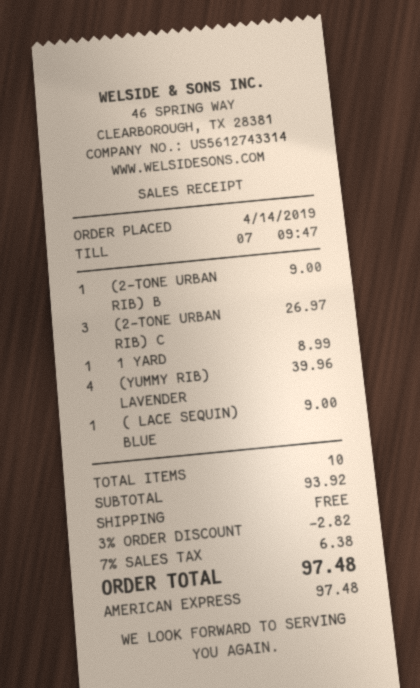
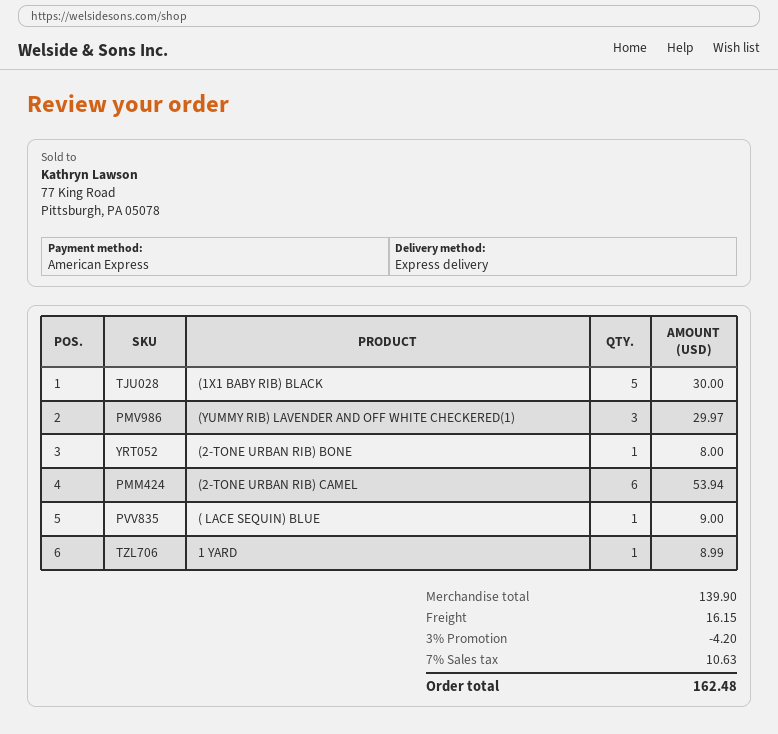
(2-TONE URBAN RIB) B: 1 for 9.00 -> 1 for 8.00
(2-TONE URBAN RIB) C: 3 for 26.97 -> 6 for 53.94
(YUMMY RIB) LAVENDER: 4 for 39.96 -> 3 for 29.97
(1X1 BABY RIB) BLACK: none -> 5 for 30.00
subtotal: 93.92 -> 139.90
discount: 3% = 2.82 -> 3% = 4.20
shipping: 0.00 -> 16.15
tax: 7% = 6.38 -> 7% = 10.63
total: 97.48 -> 162.48

